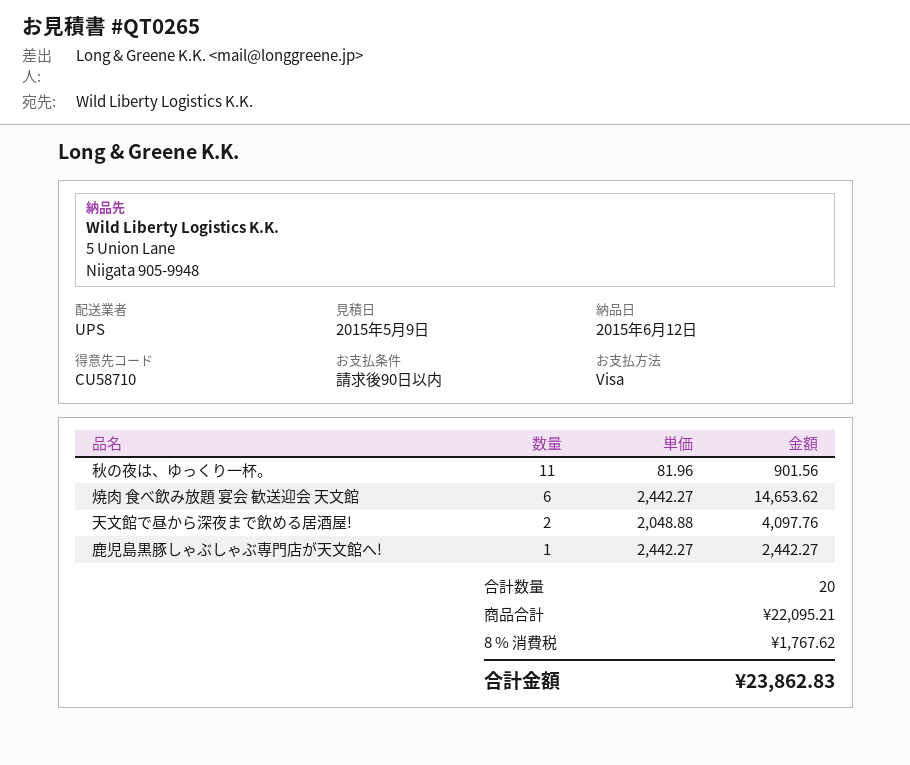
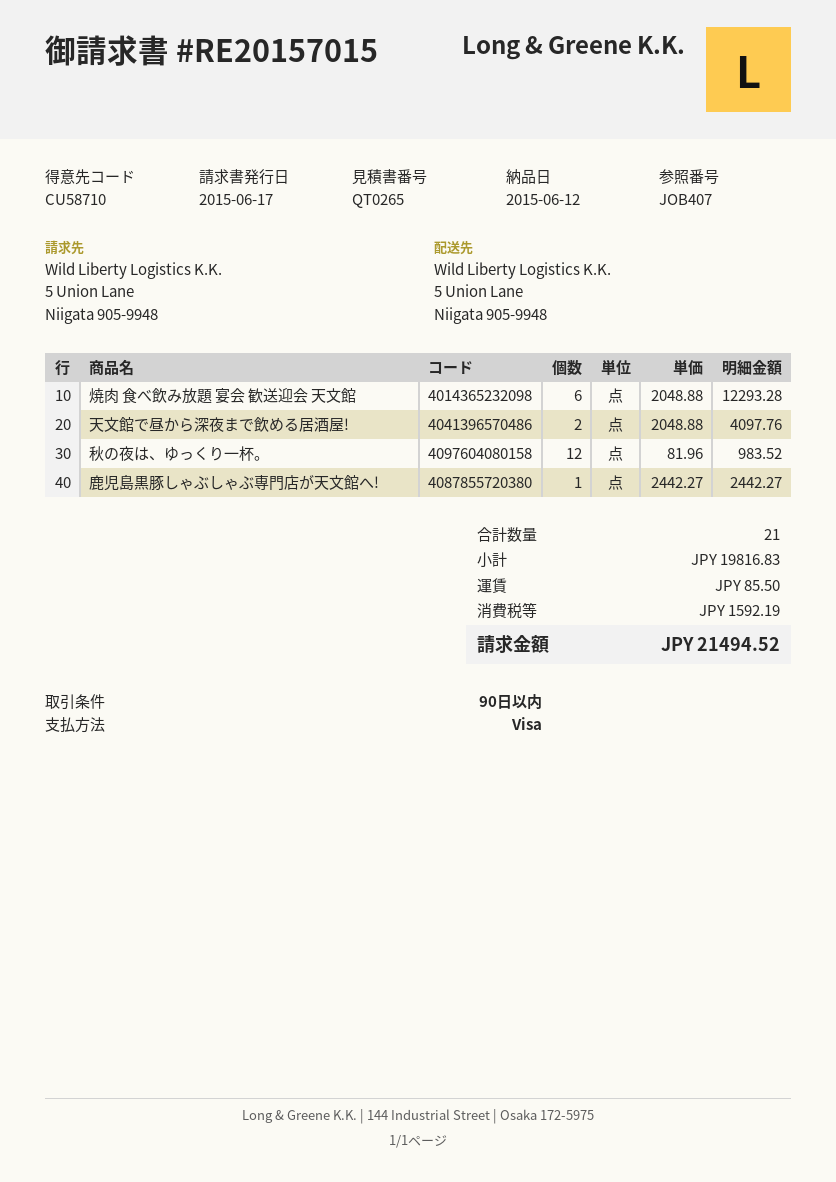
秋の夜は、ゆっくり一杯。: 11 x 81.96 = 901.56 -> 12 x 81.96 = 983.52
焼肉 食べ飲み放題 宴会 歓送迎会 天文館: 6 x 2442.27 = 14653.62 -> 6 x 2048.88 = 12293.28
total quantity: 20 -> 21
subtotal: 22095.21 -> 19816.83
shipping: none -> 85.50
tax: 1767.62 -> 1592.19
total: 23862.83 -> 21494.52

